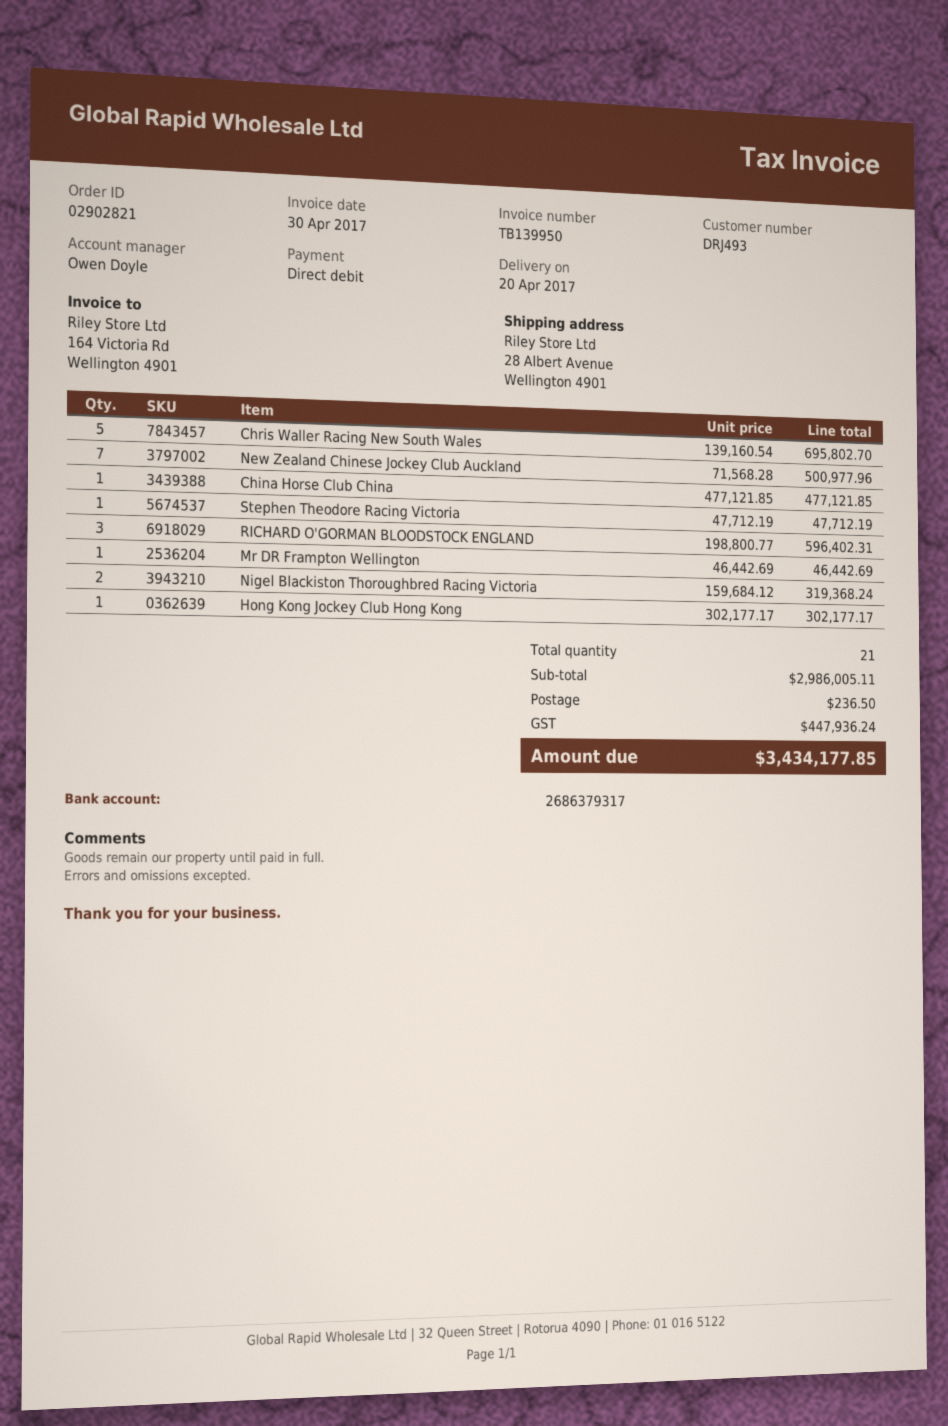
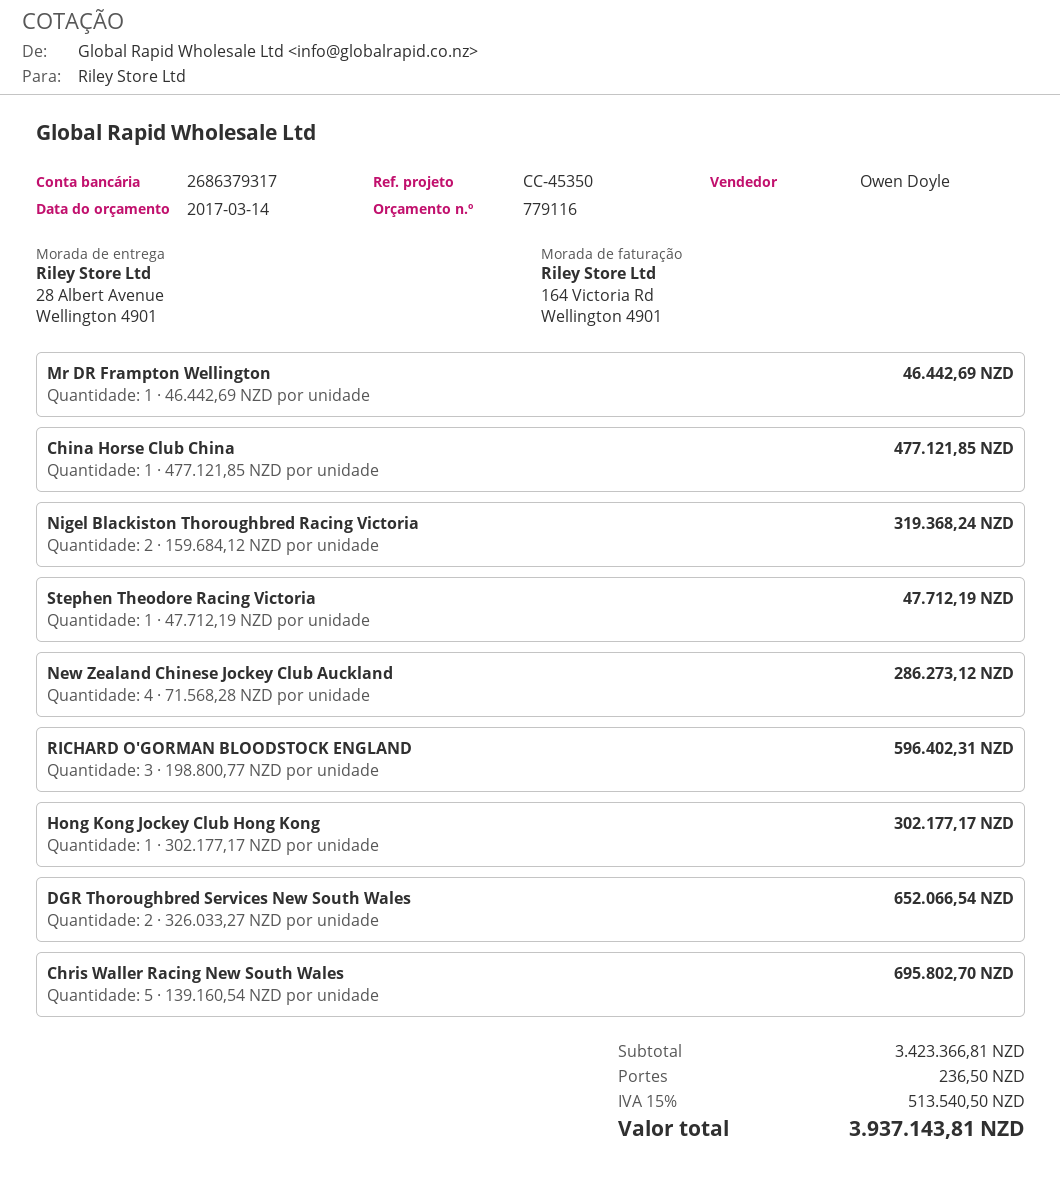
New Zealand Chinese Jockey Club Auckland: 7 x 71568.28 = 500977.96 -> 4 x 71568.28 = 286273.12
DGR Thoroughbred Services New South Wales: none -> 2 x 326033.27 = 652066.54
subtotal: 2986005.11 -> 3423366.81
tax: 447936.24 -> 513540.50
total: 3434177.85 -> 3937143.81

